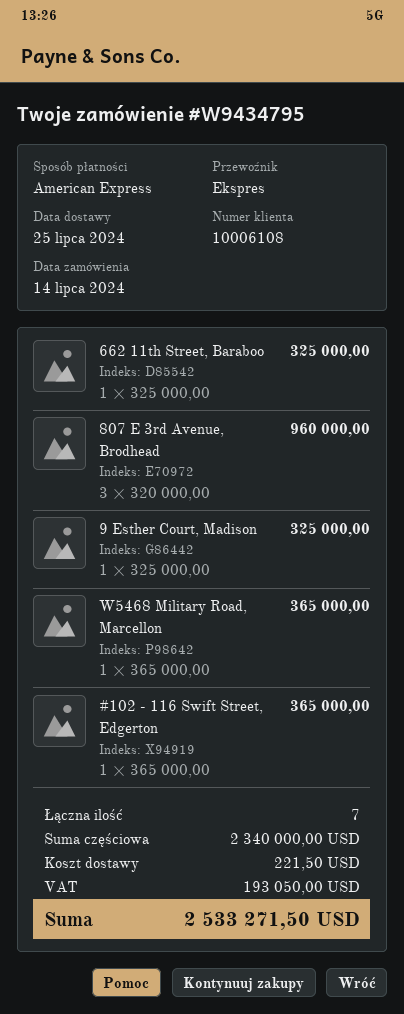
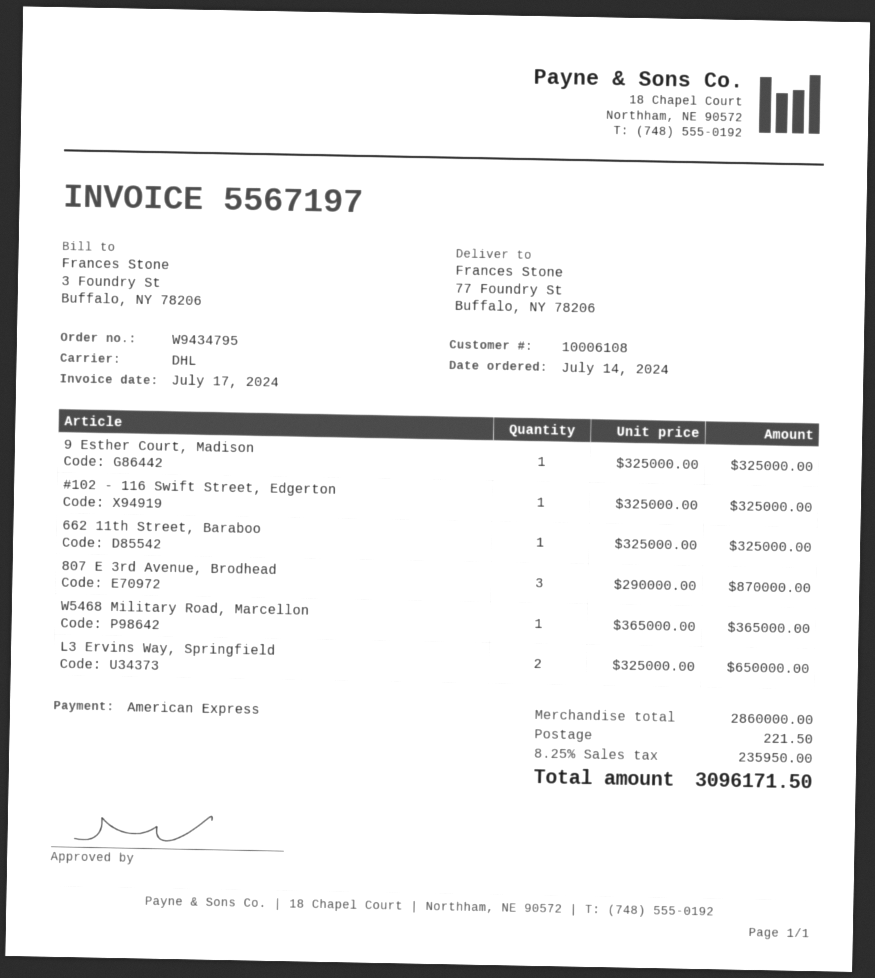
shipping method: express -> DHL
807 E 3rd Avenue, Brodhead: 3 x 320000.00 = 960000.00 -> 3 x 290000.00 = 870000.00
#102 - 116 Swift Street, Edgerton: 1 x 365000.00 = 365000.00 -> 1 x 325000.00 = 325000.00
L3 Ervins Way, Springfield: none -> 2 x 325000.00 = 650000.00
subtotal: 2340000.00 -> 2860000.00
tax: 193050.00 -> 235950.00
total: 2533271.50 -> 3096171.50

